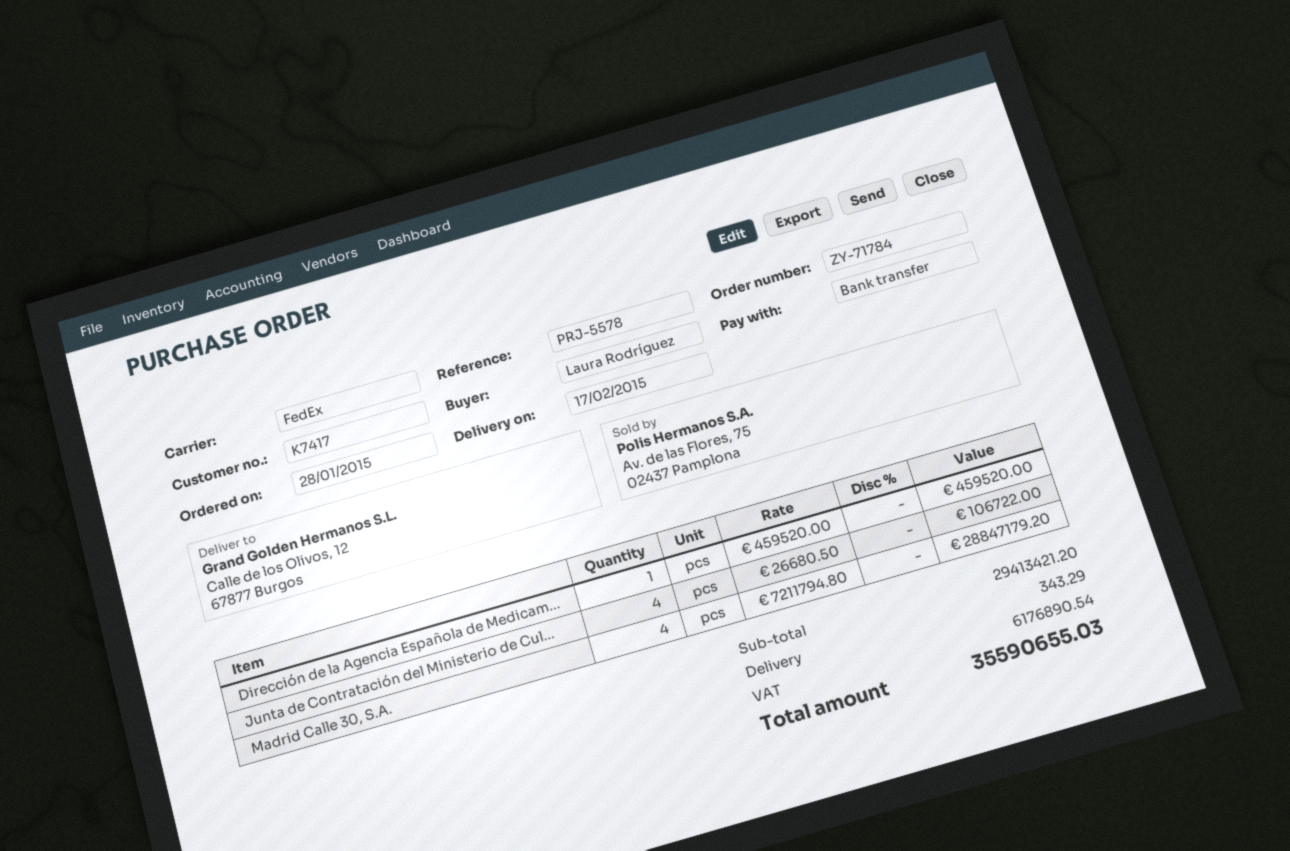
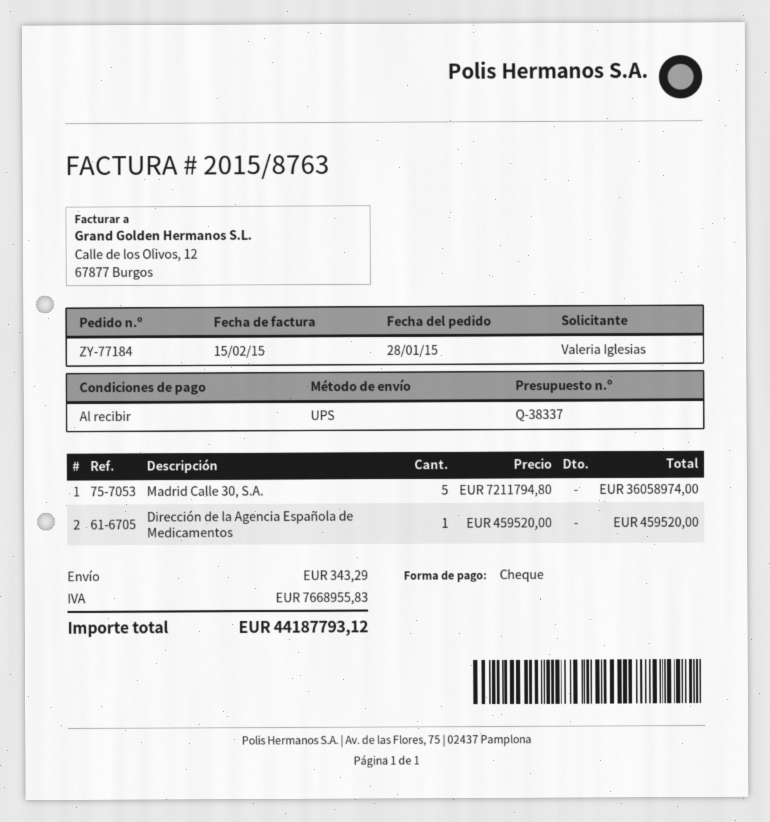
order number: ZY-71784 -> ZY-77184
ordered by: Laura Rodríguez -> Valeria Iglesias
payment method: bank transfer -> cheque
shipping method: FedEx -> UPS
Junta de Contratación del Ministerio de Cul...: 4 x 26680.50 = 106722.00 -> none
Madrid Calle 30, S.A.: 4 x 7211794.80 = 28847179.20 -> 5 x 7211794.80 = 36058974.00
tax: 6176890.54 -> 7668955.83
total: 35590655.03 -> 44187793.12

